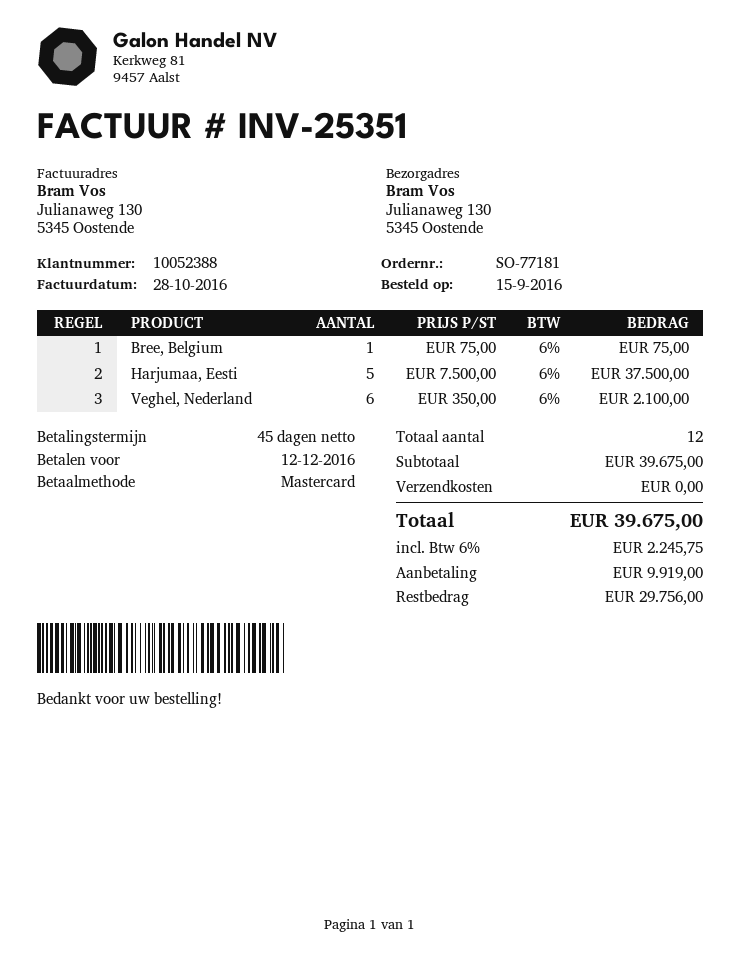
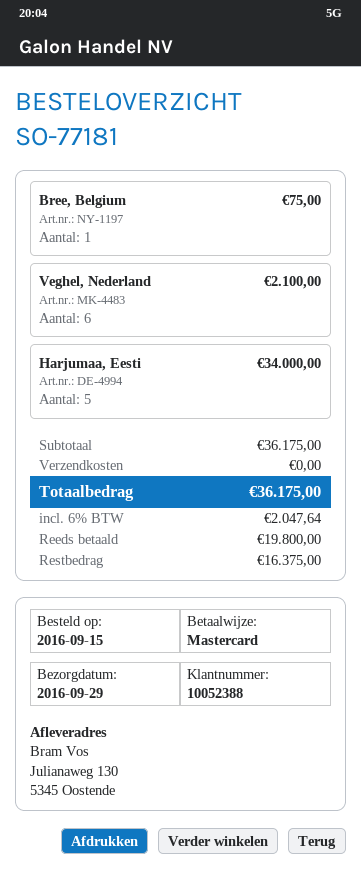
Harjumaa, Eesti: 5 for 37500.00 -> 5 for 34000.00
subtotal: 39675.00 -> 36175.00
tax: 6% = 2245.75 -> 6% = 2047.64
total: 39675.00 -> 36175.00
deposit: 9919.00 -> 19800.00
balance: 29756.00 -> 16375.00

